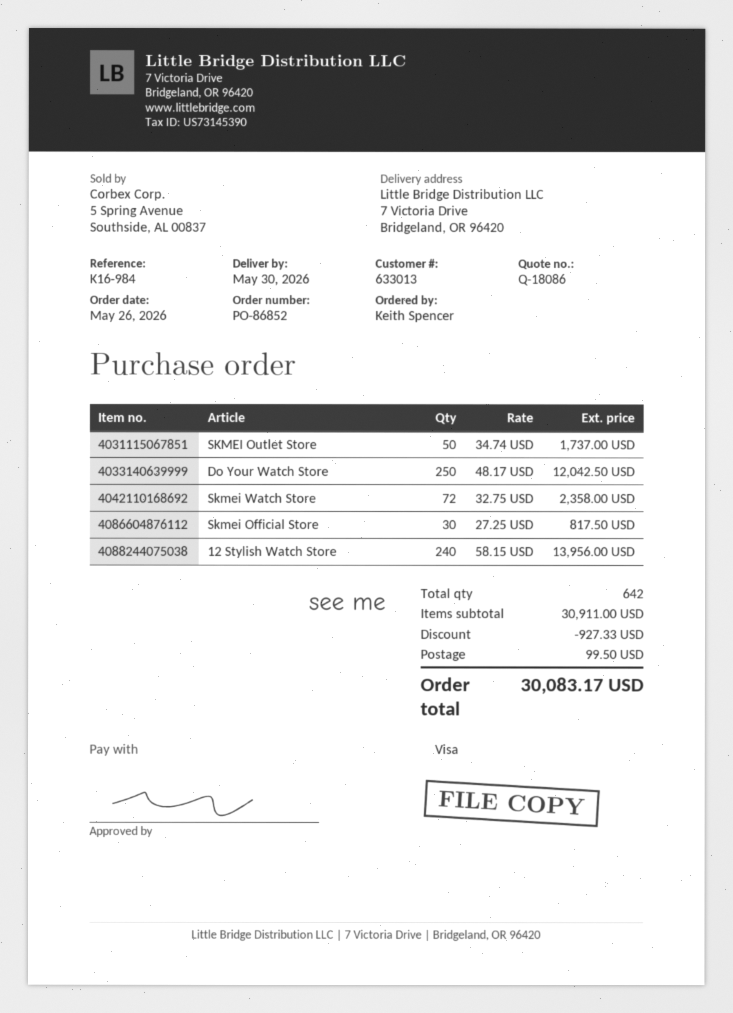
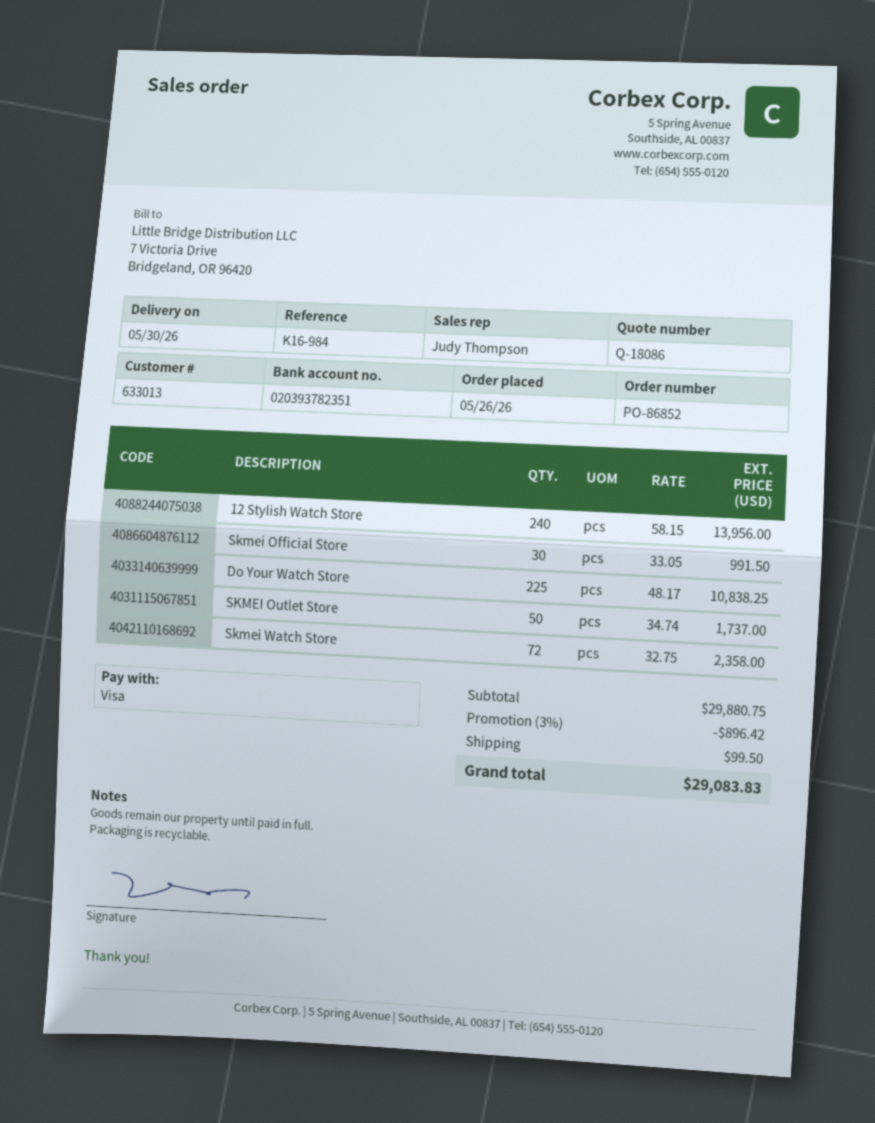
Do Your Watch Store: 250 x 48.17 = 12042.50 -> 225 x 48.17 = 10838.25
Skmei Official Store: 30 x 27.25 = 817.50 -> 30 x 33.05 = 991.50
subtotal: 30911.00 -> 29880.75
discount: 927.33 -> 896.42
total: 30083.17 -> 29083.83

